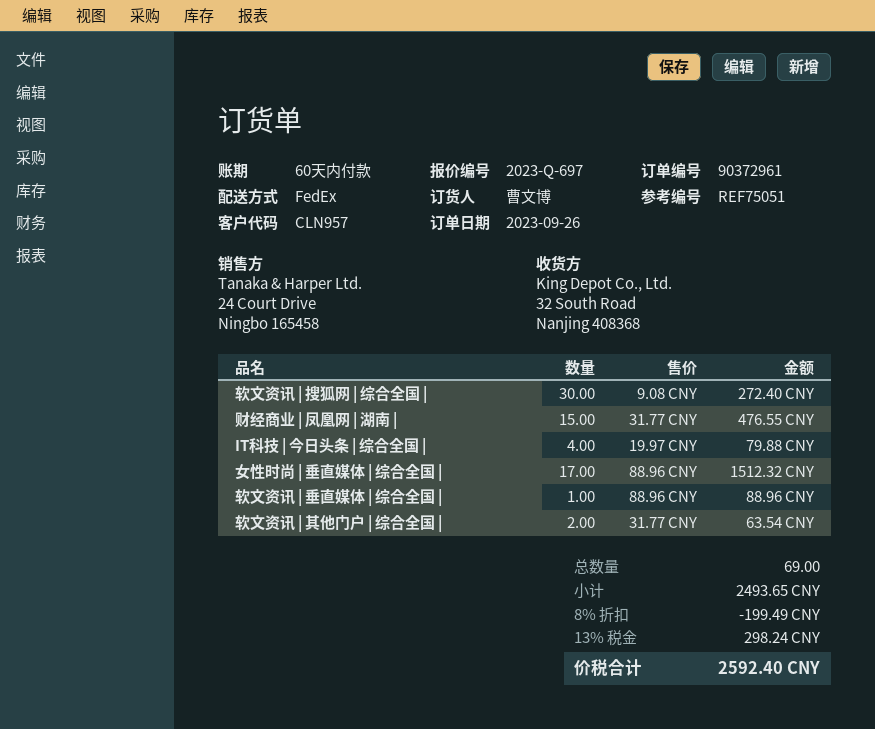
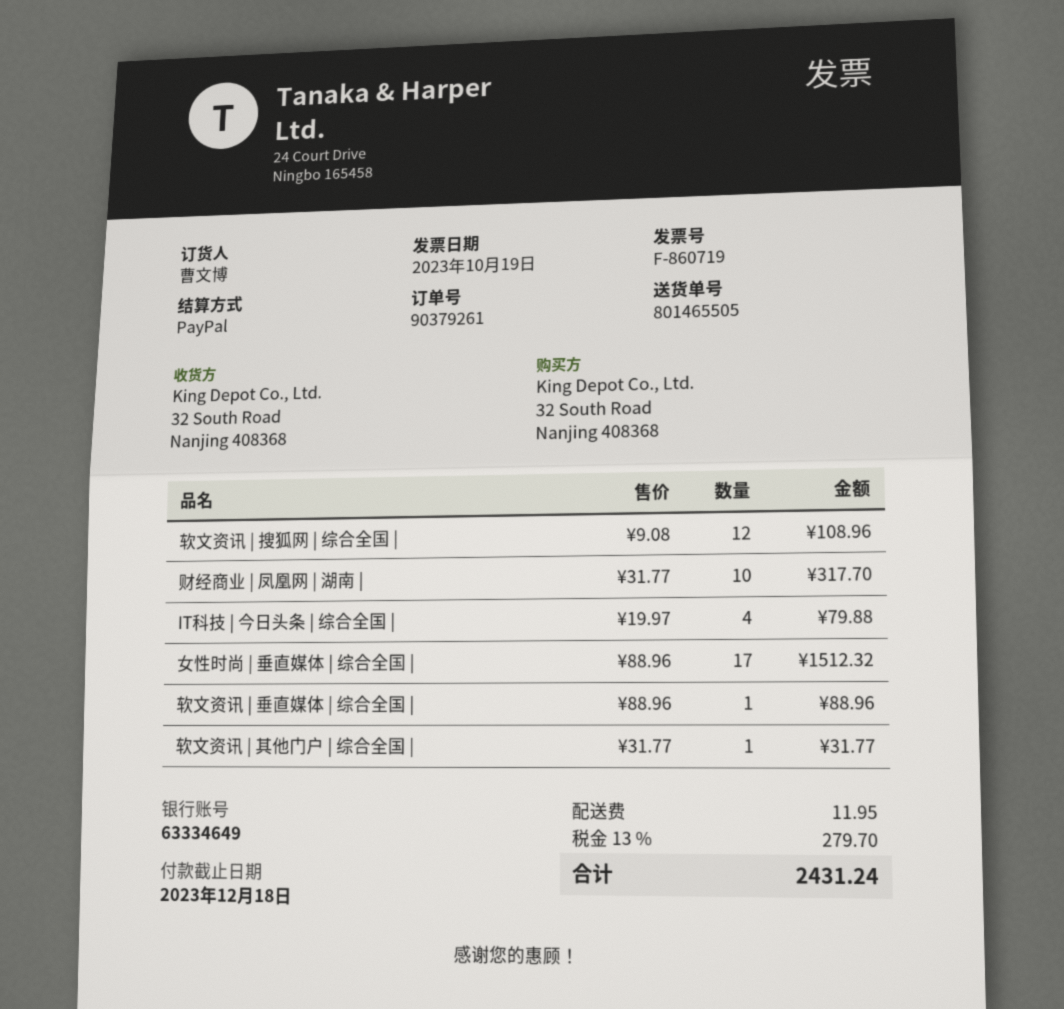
order number: 90372961 -> 90379261
软文资讯 | 搜狐网 | 综合全国 |: 30 x 9.08 = 272.40 -> 12 x 9.08 = 108.96
财经商业 | 凤凰网 | 湖南 |: 15 x 31.77 = 476.55 -> 10 x 31.77 = 317.70
软文资讯 | 其他门户 | 综合全国 |: 2 x 31.77 = 63.54 -> 1 x 31.77 = 31.77
discount: 8% = 199.49 -> none
shipping: none -> 11.95
tax: 13% = 298.24 -> 13% = 279.70
total: 2592.40 -> 2431.24

